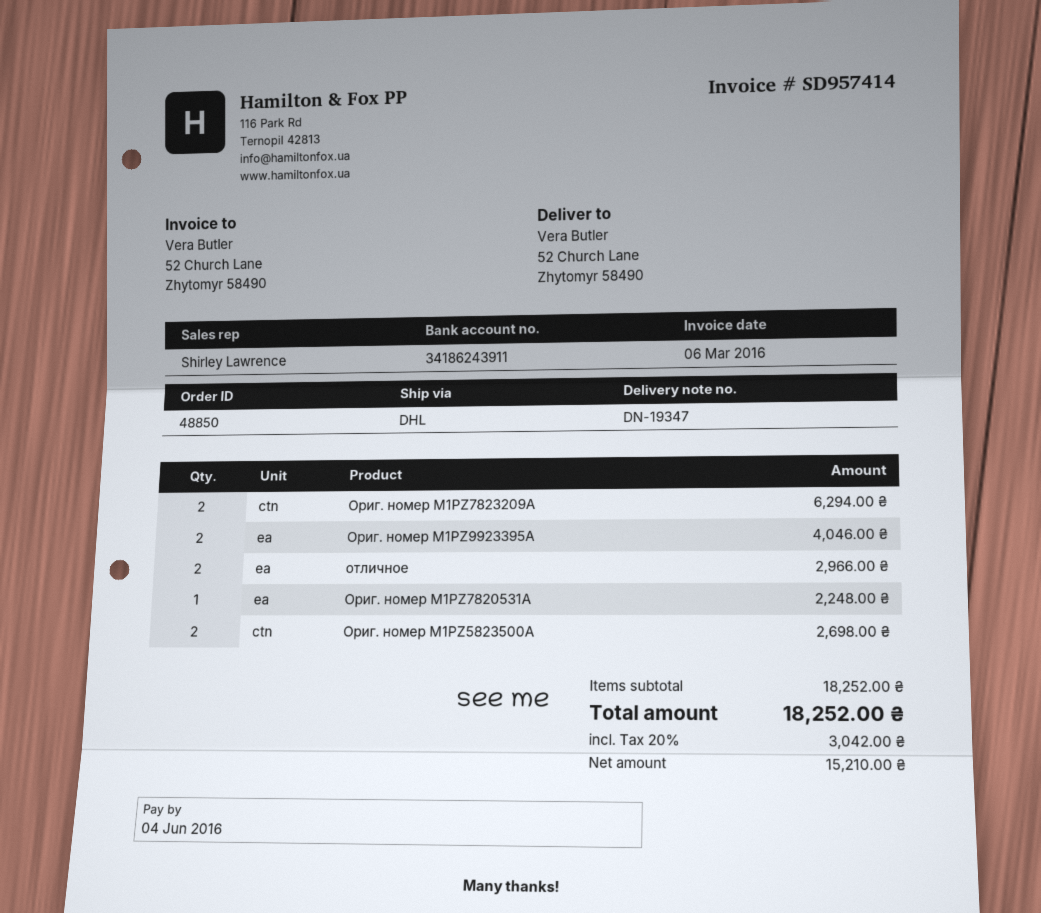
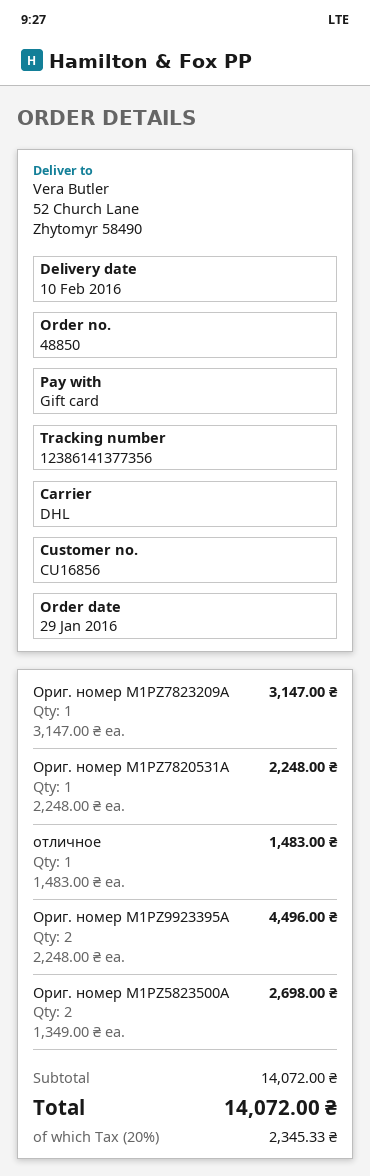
Ориг. номер M1PZ7823209A: 2 for 6294.00 -> 1 for 3147.00
Ориг. номер M1PZ9923395A: 2 for 4046.00 -> 2 for 4496.00
отличное: 2 for 2966.00 -> 1 for 1483.00
subtotal: 18252.00 -> 14072.00
tax: 20% = 3042.00 -> 20% = 2345.33
total: 18252.00 -> 14072.00

